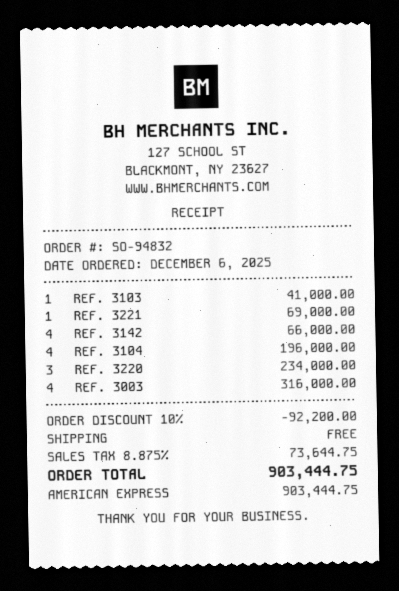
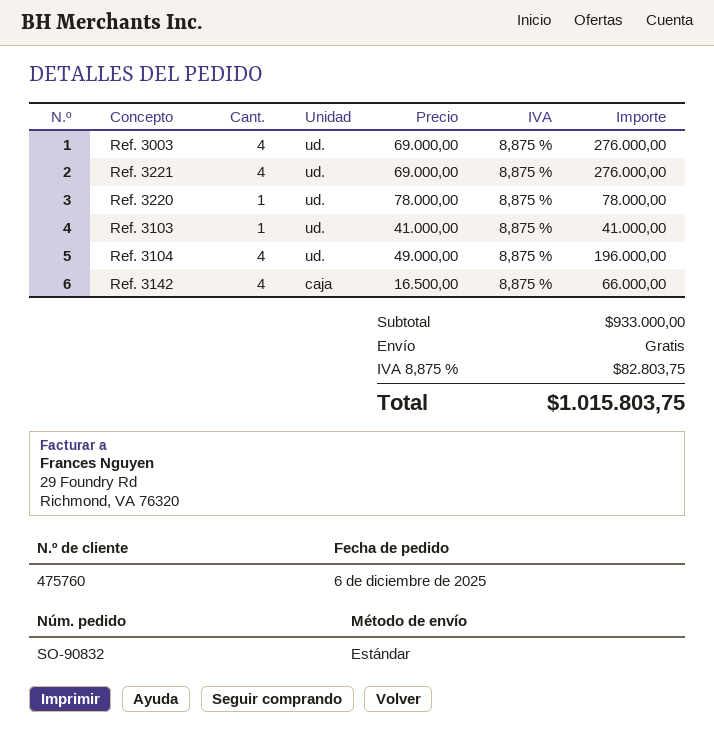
order number: SO-94832 -> SO-90832
REF. 3221: 1 for 69000.00 -> 4 for 276000.00
REF. 3220: 3 for 234000.00 -> 1 for 78000.00
REF. 3003: 4 for 316000.00 -> 4 for 276000.00
discount: 10% = 92200.00 -> none
tax: 8.875% = 73644.75 -> 8.875% = 82803.75
total: 903444.75 -> 1015803.75

